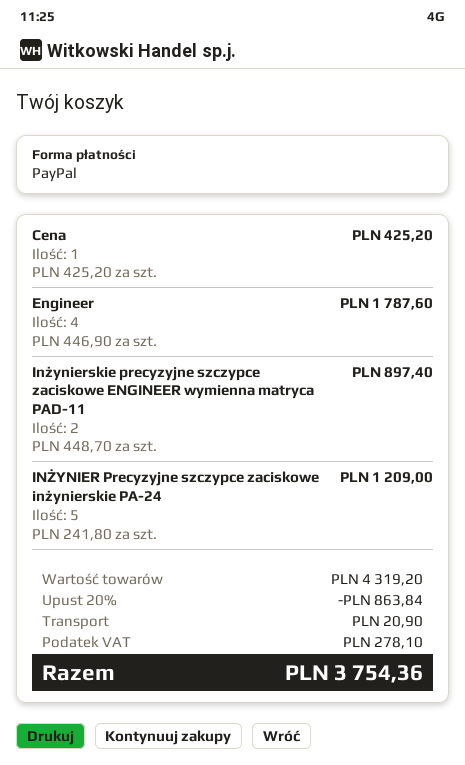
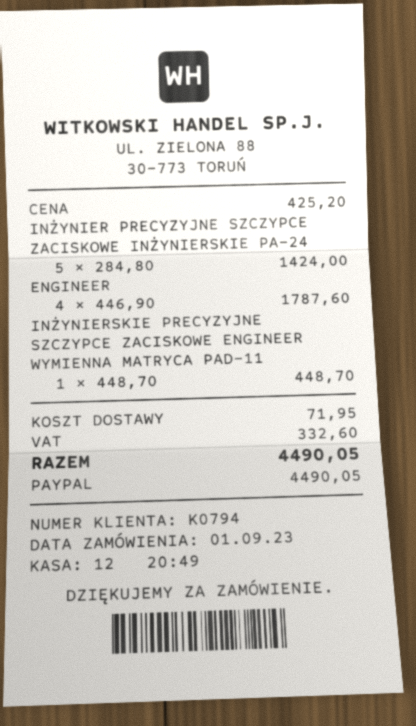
Inżynierskie precyzyjne szczypce zaciskowe ENGINEER wymienna matryca PAD-11: 2 x 448.70 = 897.40 -> 1 x 448.70 = 448.70
INŻYNIER Precyzyjne szczypce zaciskowe inżynierskie PA-24: 5 x 241.80 = 1209.00 -> 5 x 284.80 = 1424.00
discount: 20% = 863.84 -> none
shipping: 20.90 -> 71.95
tax: 278.10 -> 332.60
total: 3754.36 -> 4490.05

